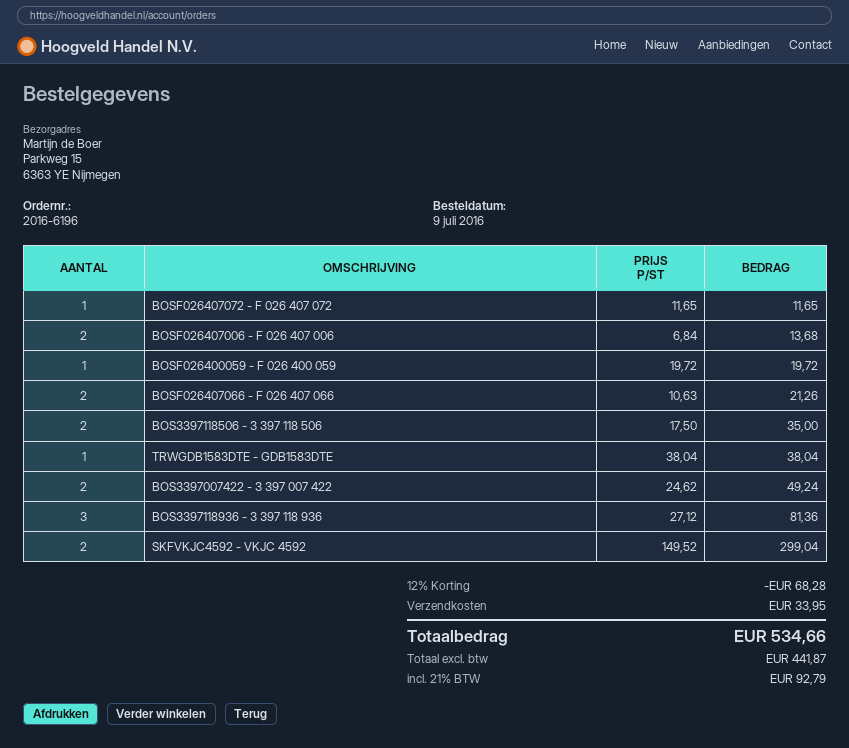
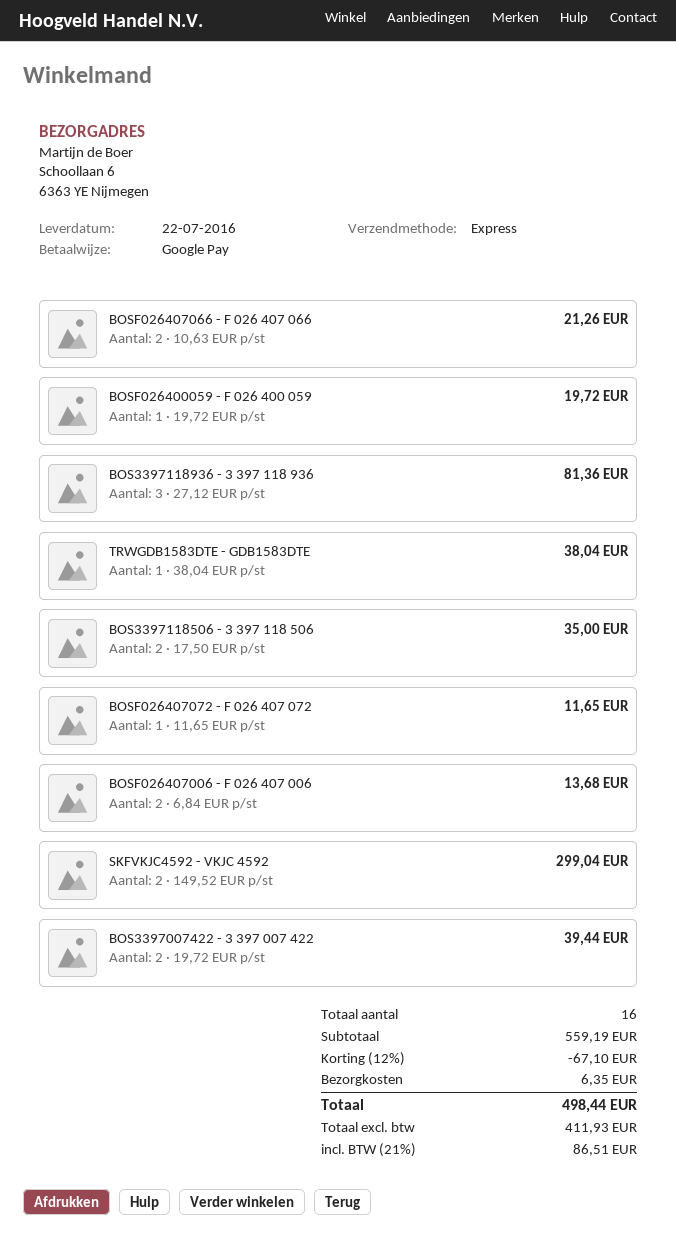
ship to: Parkweg 15, 6363 YE Nijmegen -> Schoollaan 6, 6363 YE Nijmegen
BOS3397007422 - 3 397 007 422: 2 x 24.62 = 49.24 -> 2 x 19.72 = 39.44
discount: 12% = 68.28 -> 12% = 67.10
shipping: 33.95 -> 6.35
net: 441.87 -> 411.93
tax: 21% = 92.79 -> 21% = 86.51
total: 534.66 -> 498.44

